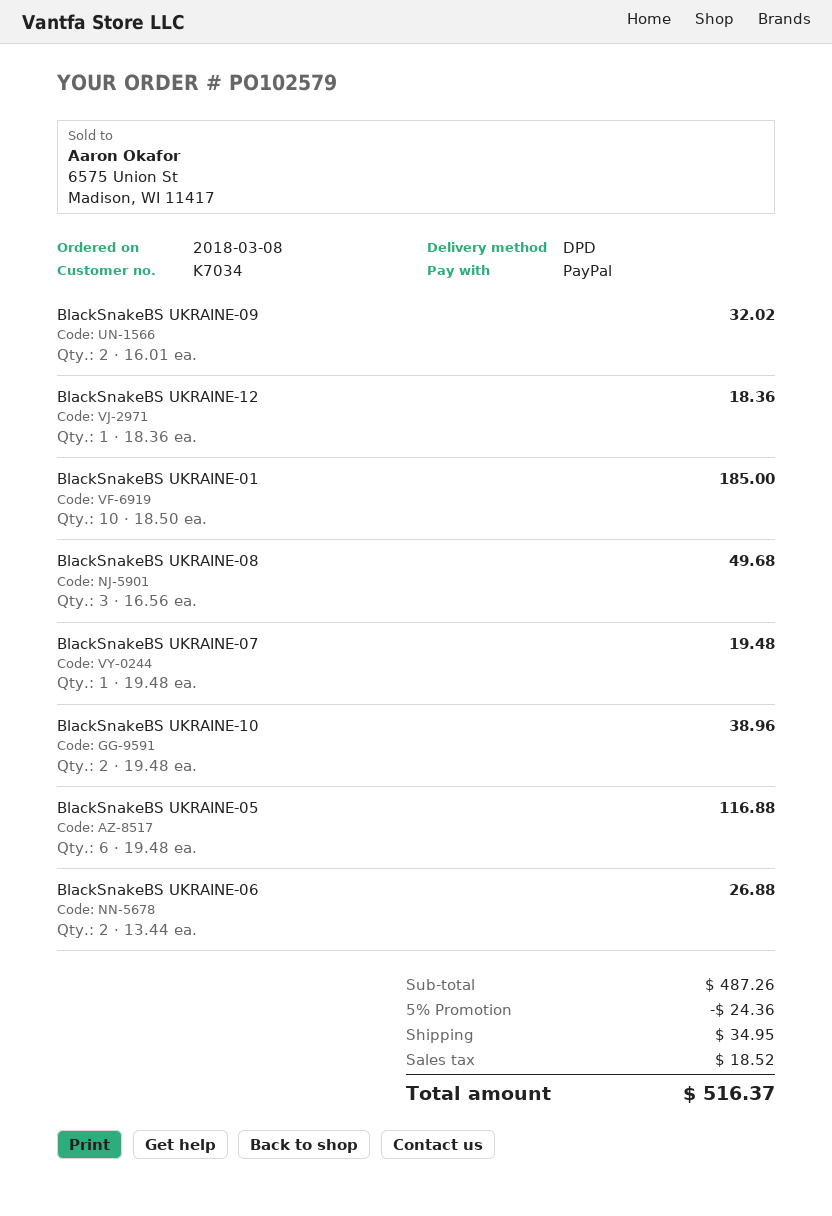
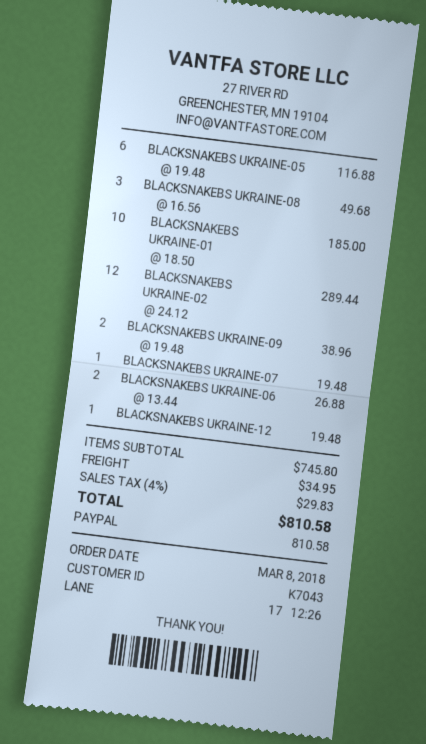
customer number: K7034 -> K7043
BlackSnakeBS UKRAINE-09: 2 x 16.01 = 32.02 -> 2 x 19.48 = 38.96
BlackSnakeBS UKRAINE-12: 1 x 18.36 = 18.36 -> 1 x 19.48 = 19.48
BlackSnakeBS UKRAINE-10: 2 x 19.48 = 38.96 -> none
BLACKSNAKEBS UKRAINE-02: none -> 12 x 24.12 = 289.44
subtotal: 487.26 -> 745.80
discount: 5% = 24.36 -> none
tax: 18.52 -> 29.83
total: 516.37 -> 810.58

